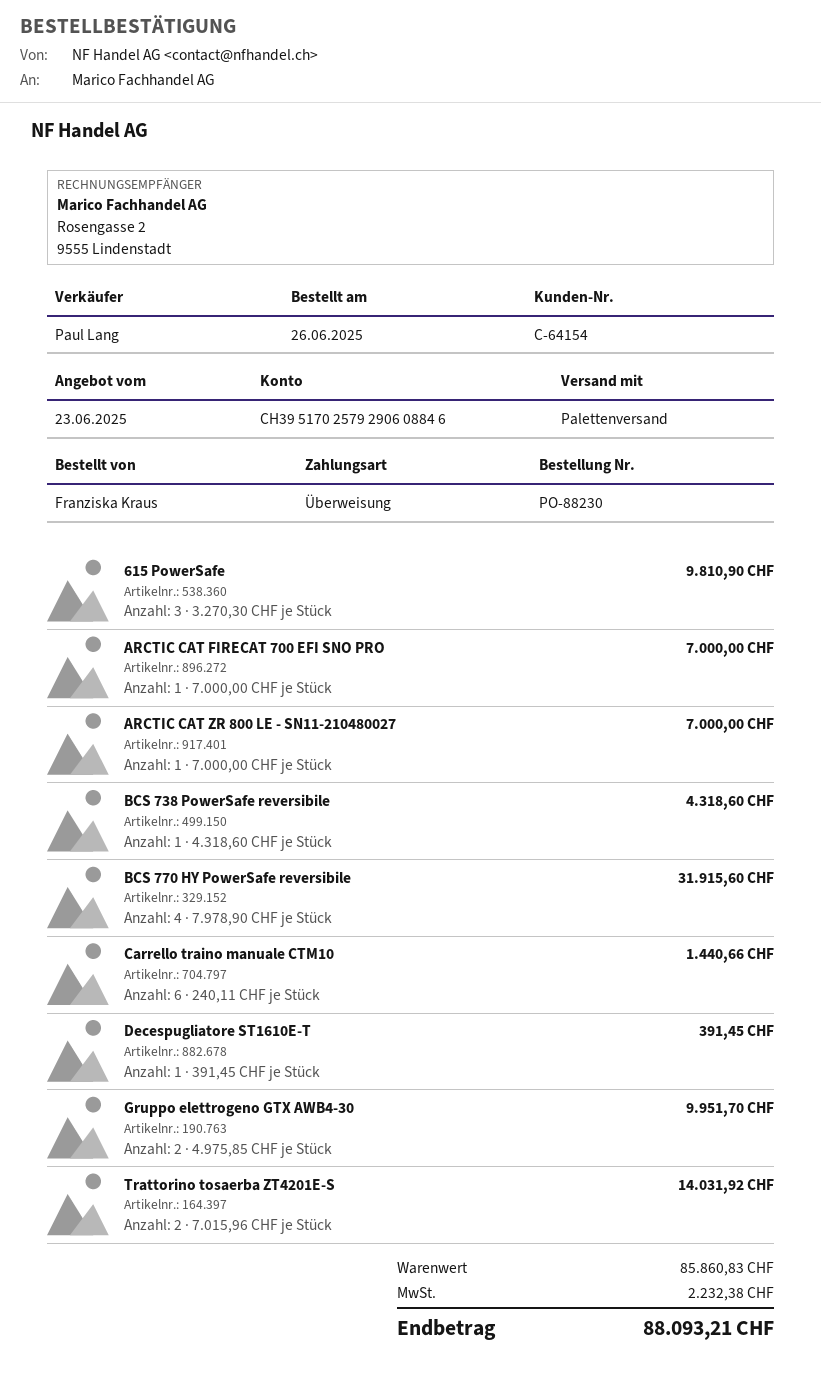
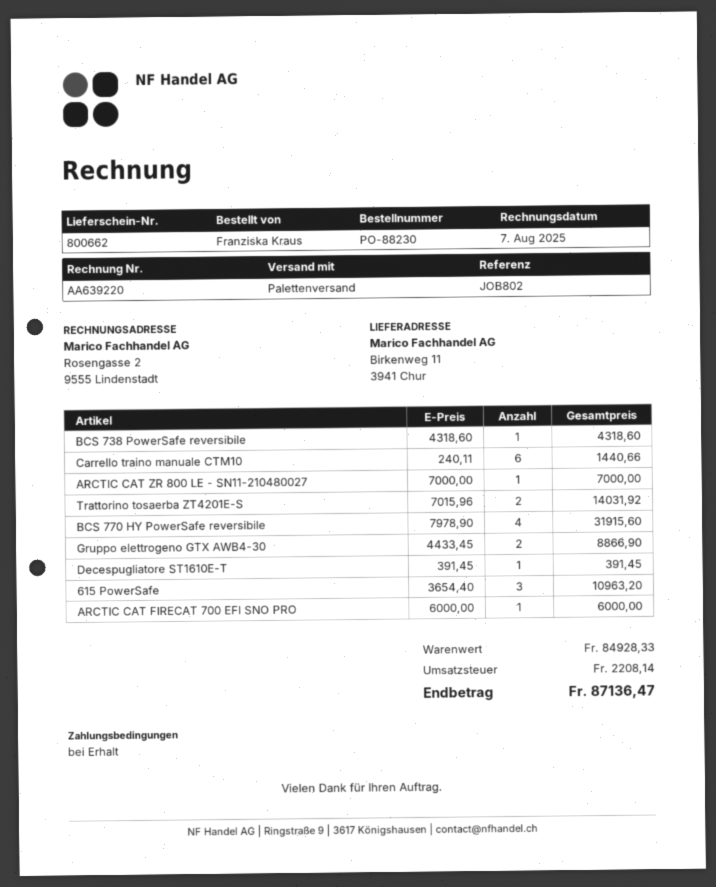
615 PowerSafe: 3 x 3270.30 = 9810.90 -> 3 x 3654.40 = 10963.20
ARCTIC CAT FIRECAT 700 EFI SNO PRO: 1 x 7000.00 = 7000.00 -> 1 x 6000.00 = 6000.00
Gruppo elettrogeno GTX AWB4-30: 2 x 4975.85 = 9951.70 -> 2 x 4433.45 = 8866.90
subtotal: 85860.83 -> 84928.33
tax: 2232.38 -> 2208.14
total: 88093.21 -> 87136.47

